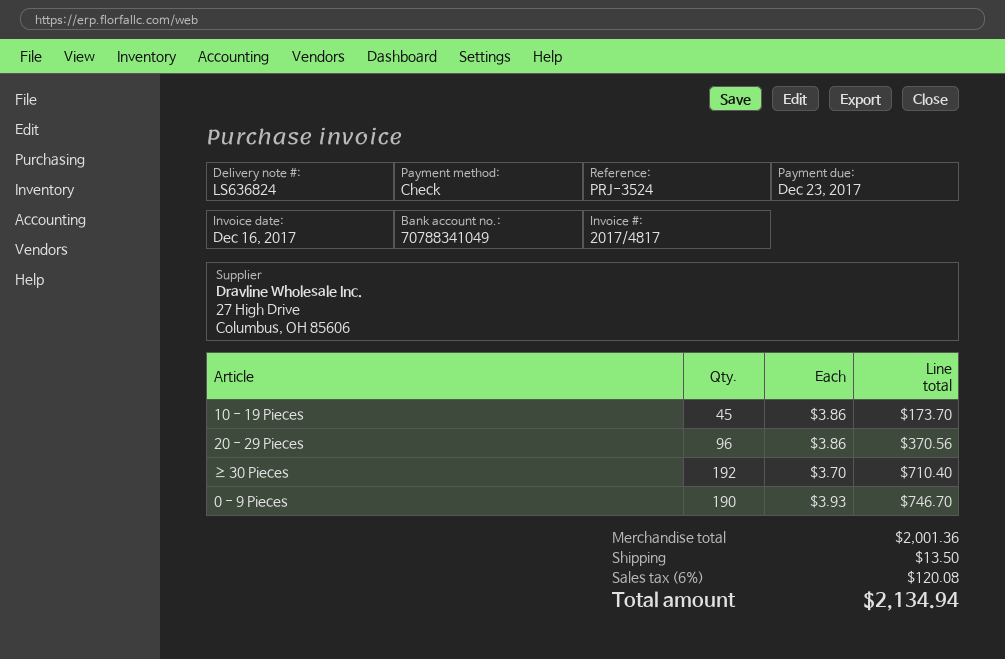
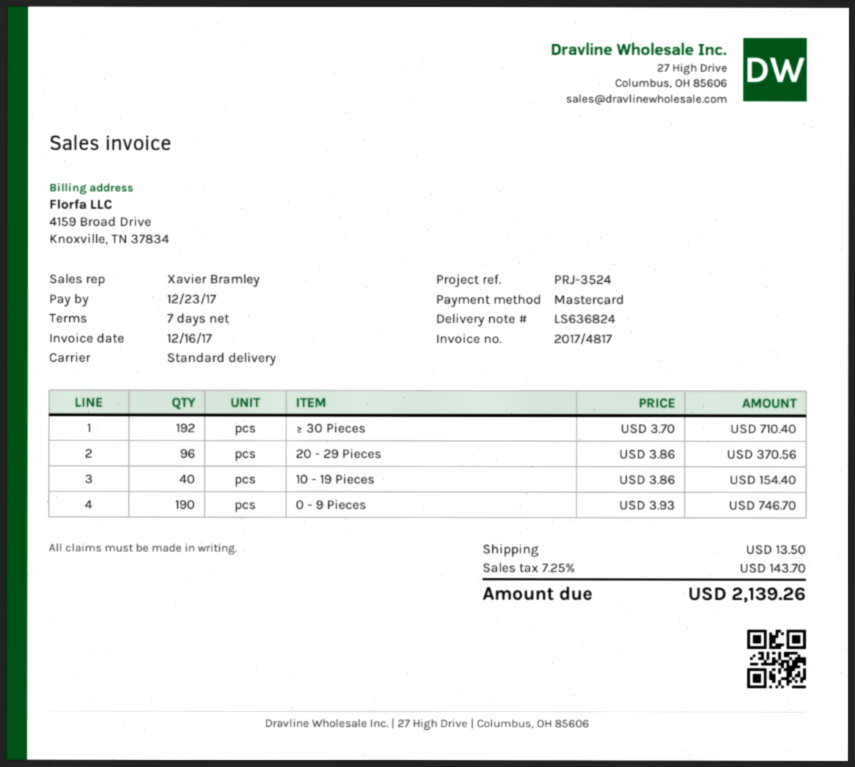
payment method: cheque -> Mastercard
10 - 19 Pieces: 45 x 3.86 = 173.70 -> 40 x 3.86 = 154.40
tax: 6% = 120.08 -> 7.25% = 143.70
total: 2134.94 -> 2139.26

